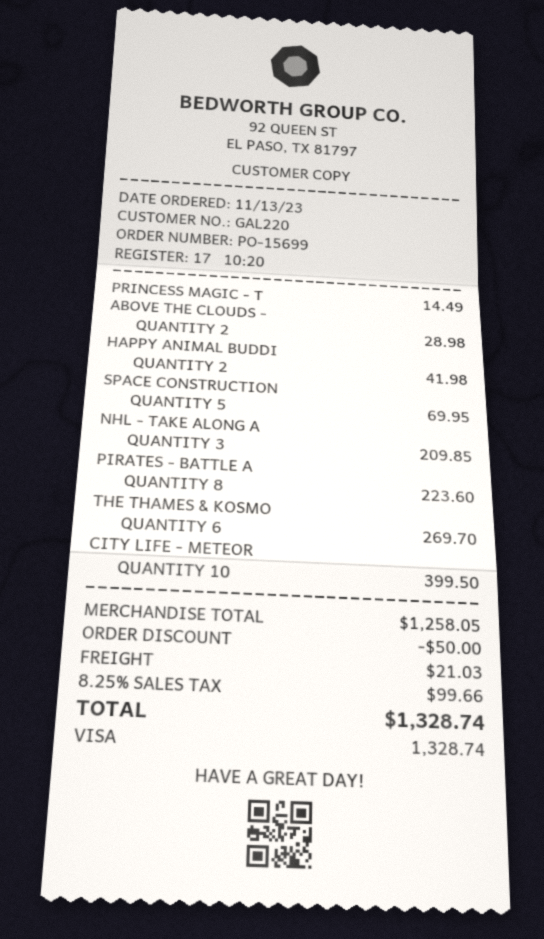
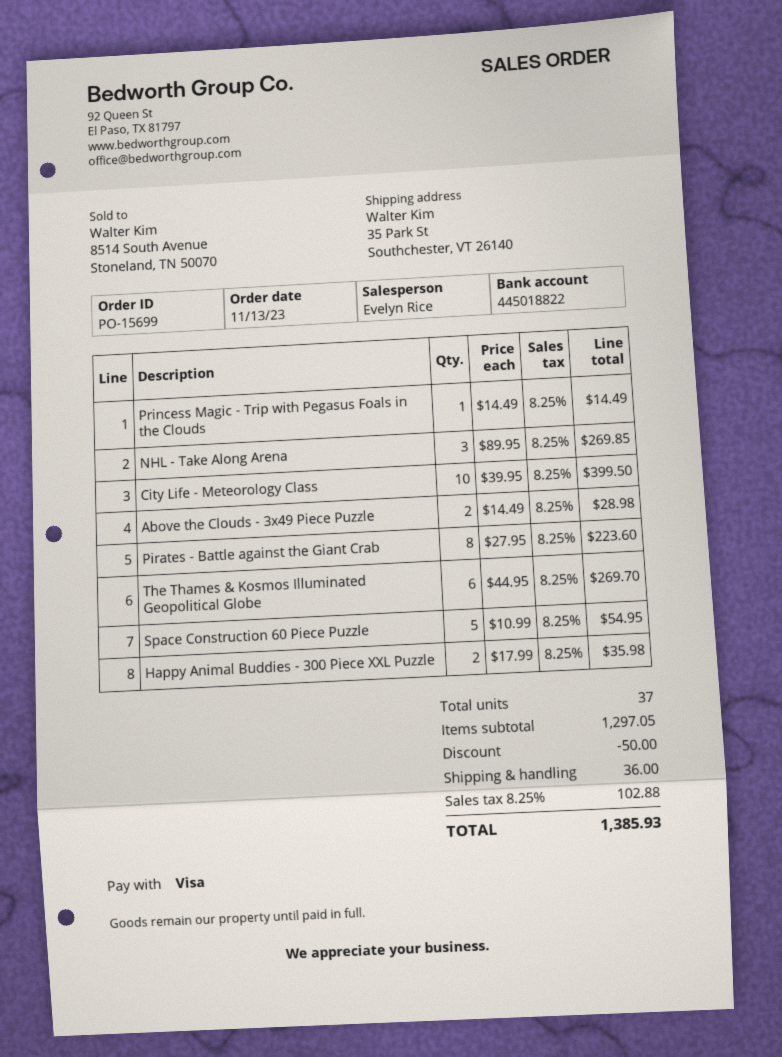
HAPPY ANIMAL BUDDI: 2 for 41.98 -> 2 for 35.98
SPACE CONSTRUCTION: 5 for 69.95 -> 5 for 54.95
NHL - TAKE ALONG A: 3 for 209.85 -> 3 for 269.85
subtotal: 1258.05 -> 1297.05
shipping: 21.03 -> 36.00
tax: 8.25% = 99.66 -> 8.25% = 102.88
total: 1328.74 -> 1385.93

